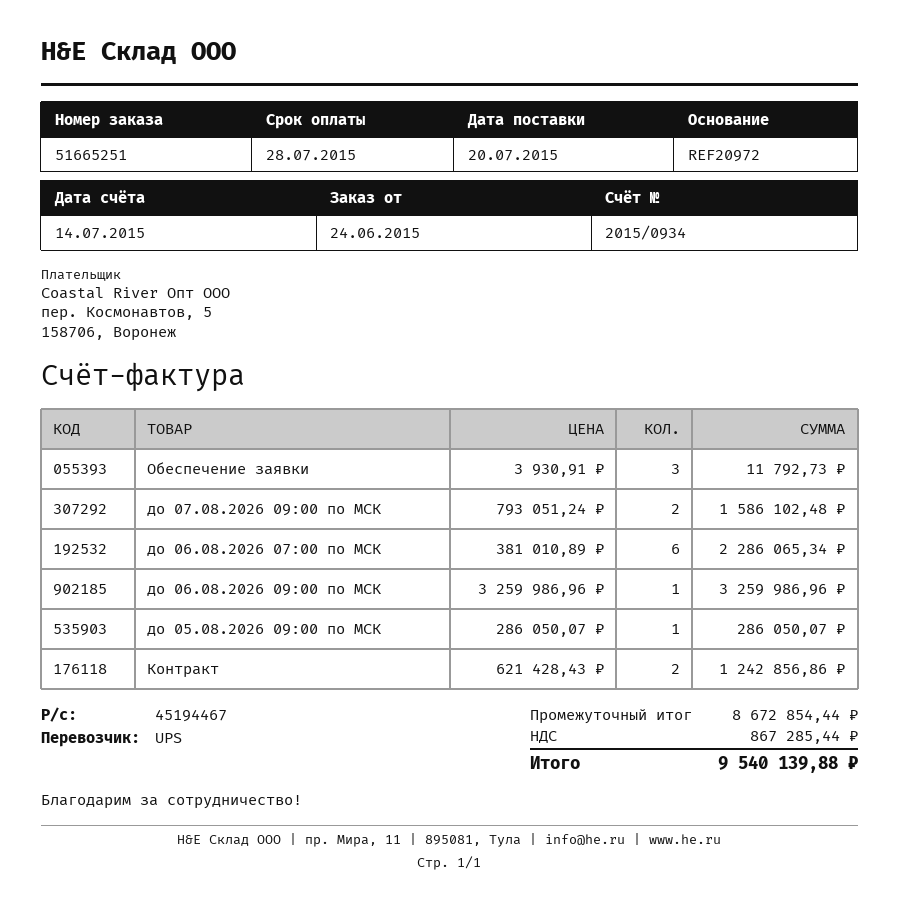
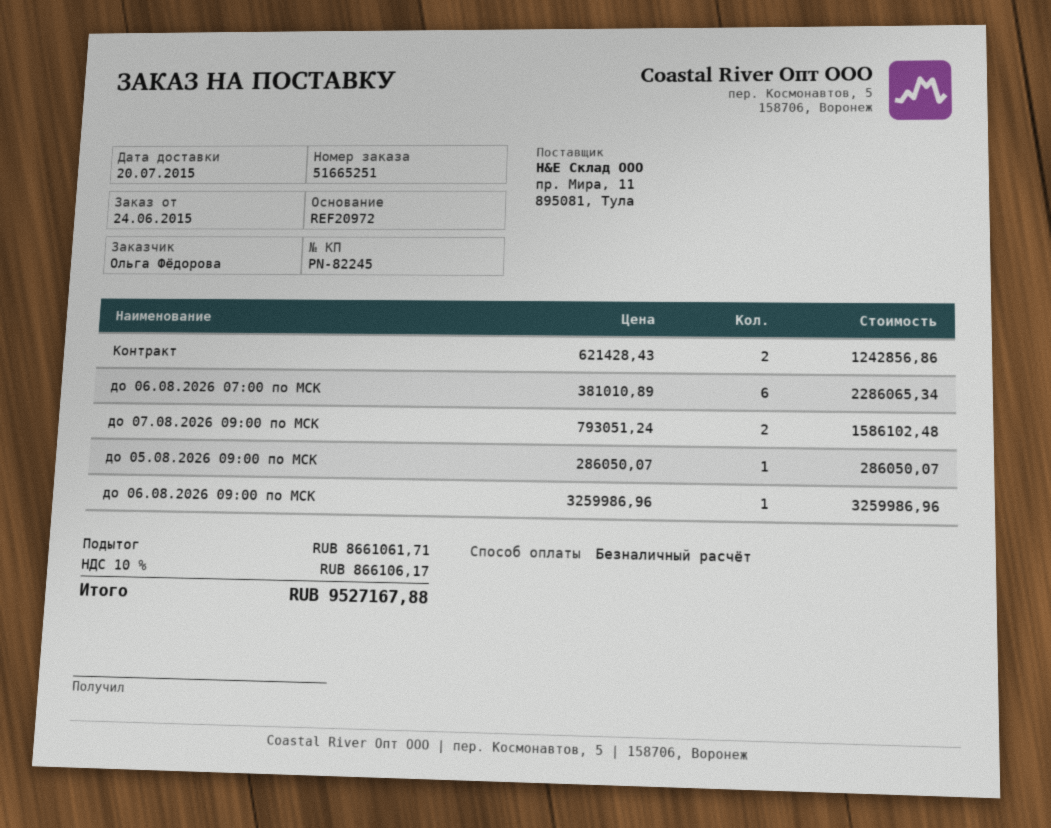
Обеспечение заявки: 3 x 3930.91 = 11792.73 -> none
subtotal: 8672854.44 -> 8661061.71
tax: 867285.44 -> 866106.17
total: 9540139.88 -> 9527167.88

